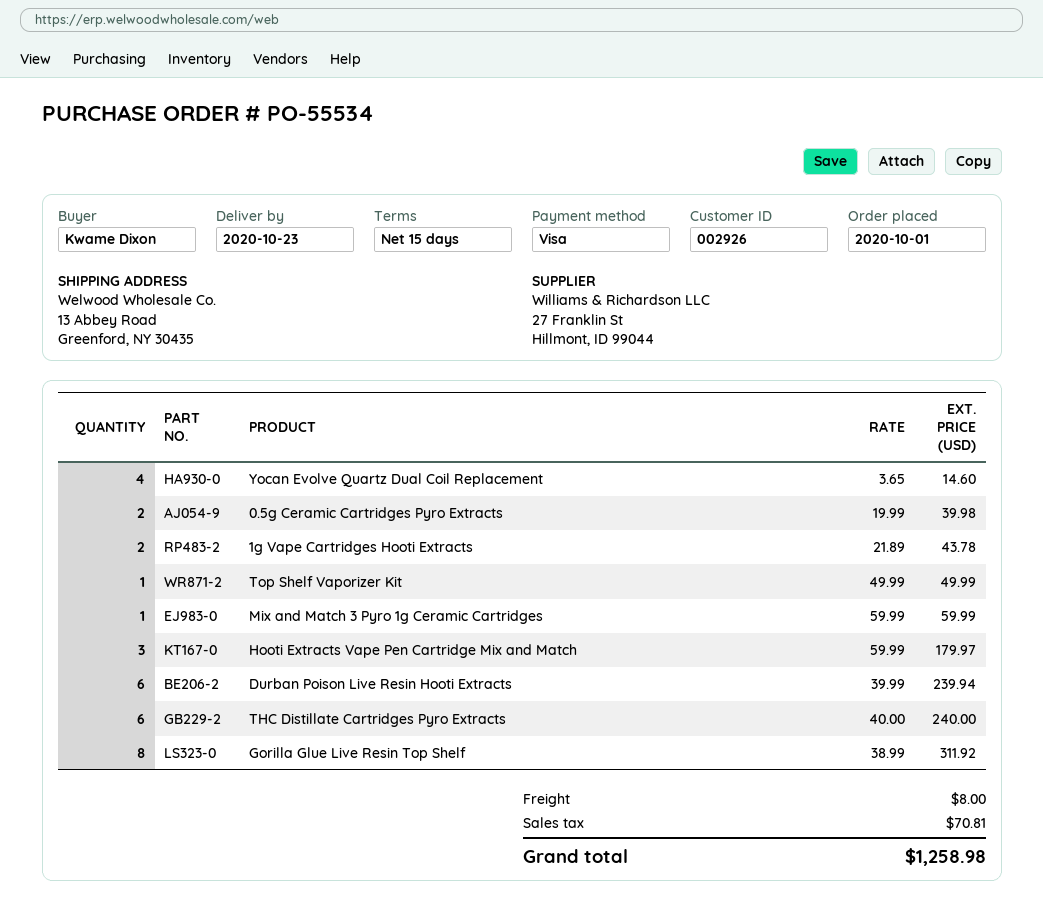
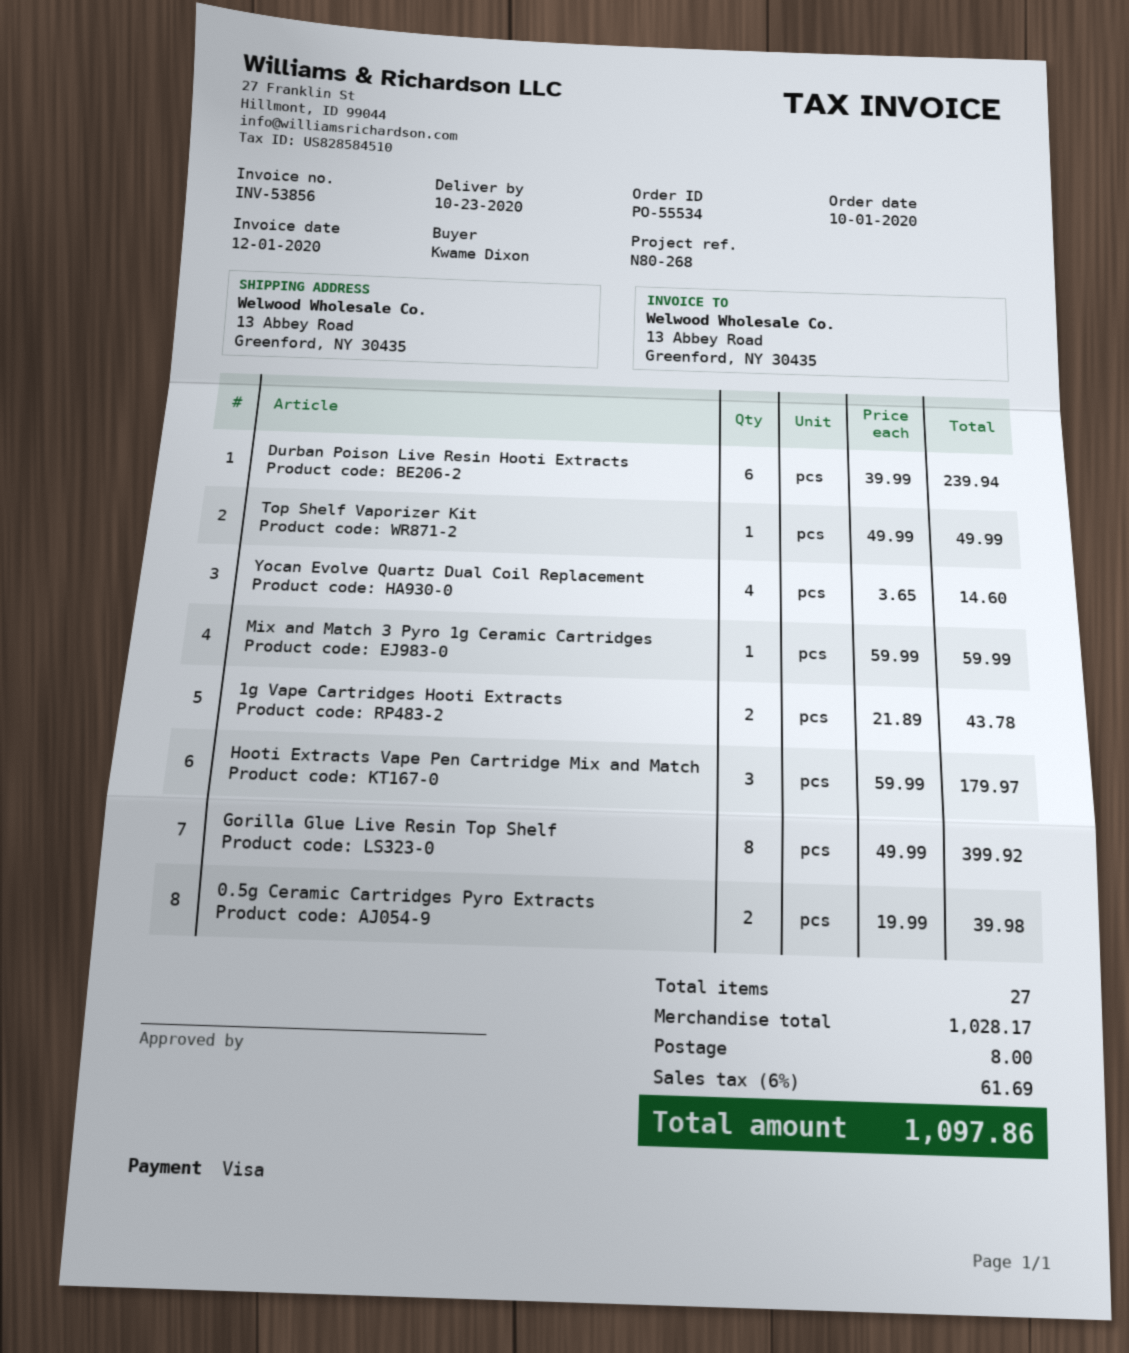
THC Distillate Cartridges Pyro Extracts: 6 x 40.00 = 240.00 -> none
Gorilla Glue Live Resin Top Shelf: 8 x 38.99 = 311.92 -> 8 x 49.99 = 399.92
tax: 70.81 -> 61.69
total: 1258.98 -> 1097.86

